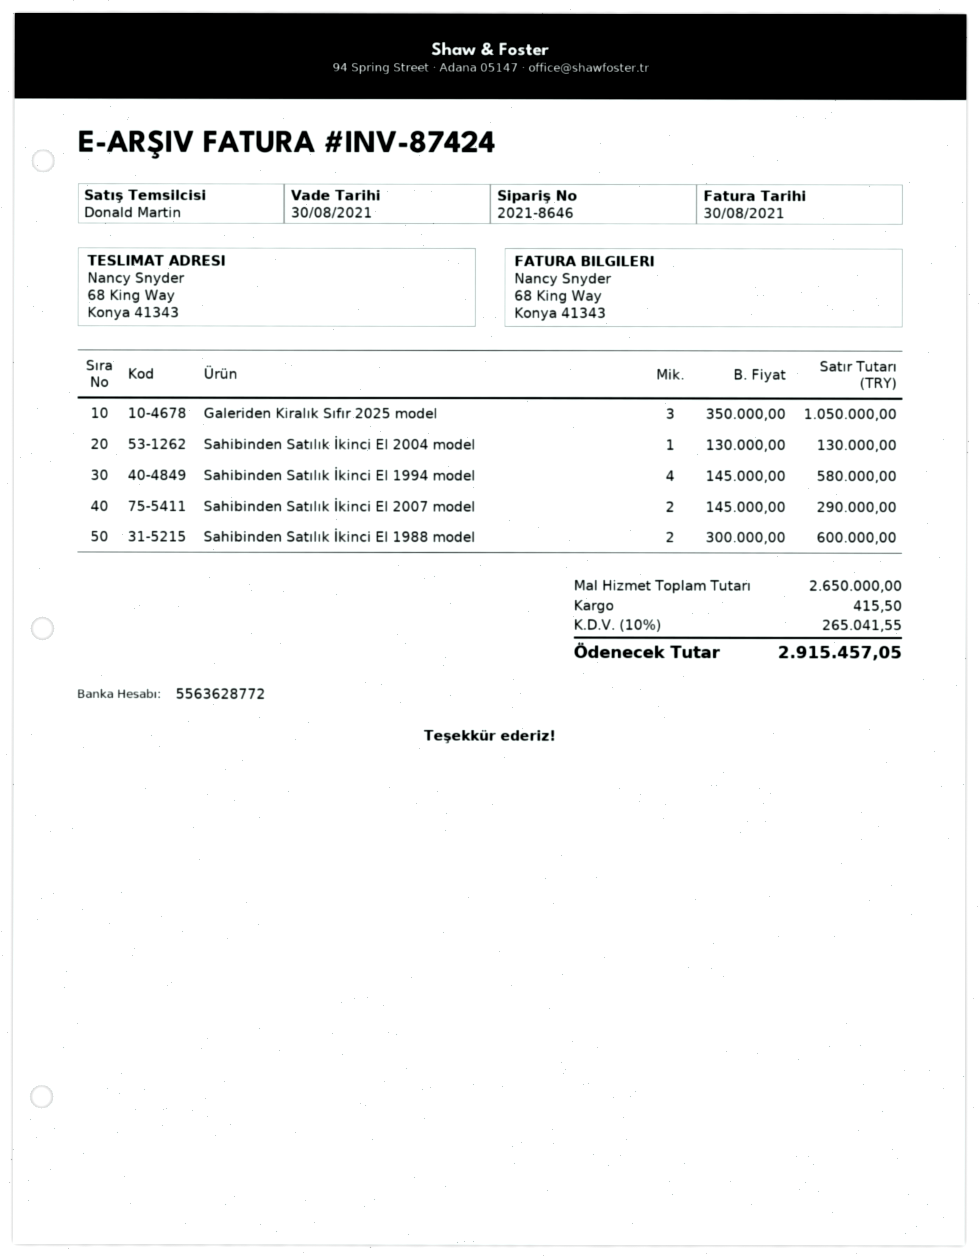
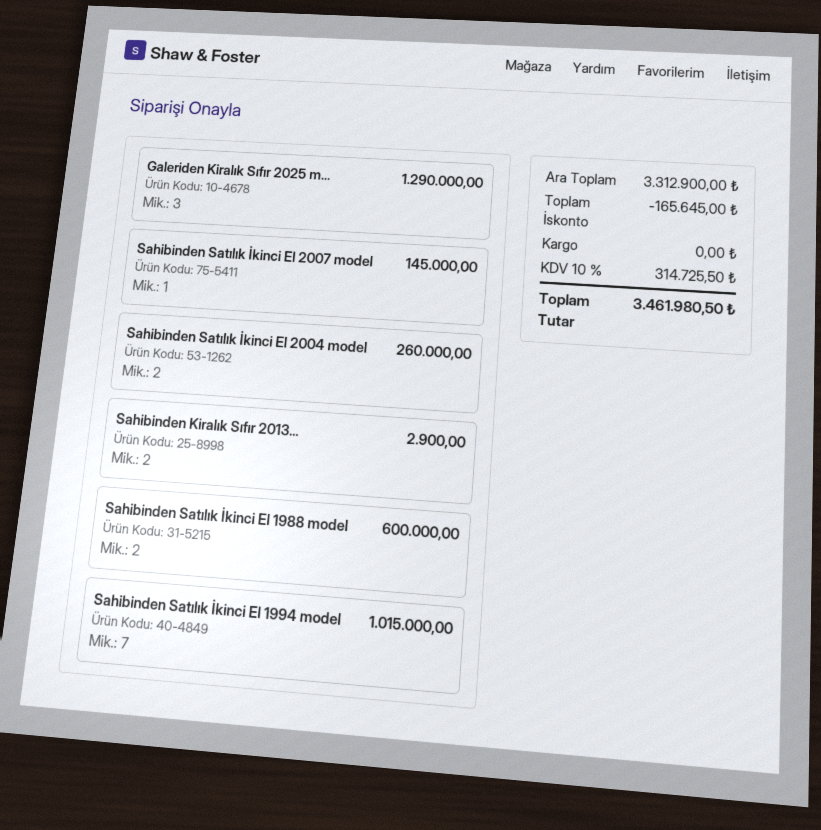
Galeriden Kiralık Sıfır 2025 model: 3 for 1050000.00 -> 3 for 1290000.00
Sahibinden Satılık İkinci El 2004 model: 1 for 130000.00 -> 2 for 260000.00
Sahibinden Satılık İkinci El 1994 model: 4 for 580000.00 -> 7 for 1015000.00
Sahibinden Satılık İkinci El 2007 model: 2 for 290000.00 -> 1 for 145000.00
Sahibinden Kiralık Sıfır 2013...: none -> 2 for 2900.00
subtotal: 2650000.00 -> 3312900.00
discount: none -> 165645.00
shipping: 415.50 -> 0.00
tax: 10% = 265041.55 -> 10% = 314725.50
total: 2915457.05 -> 3461980.50

